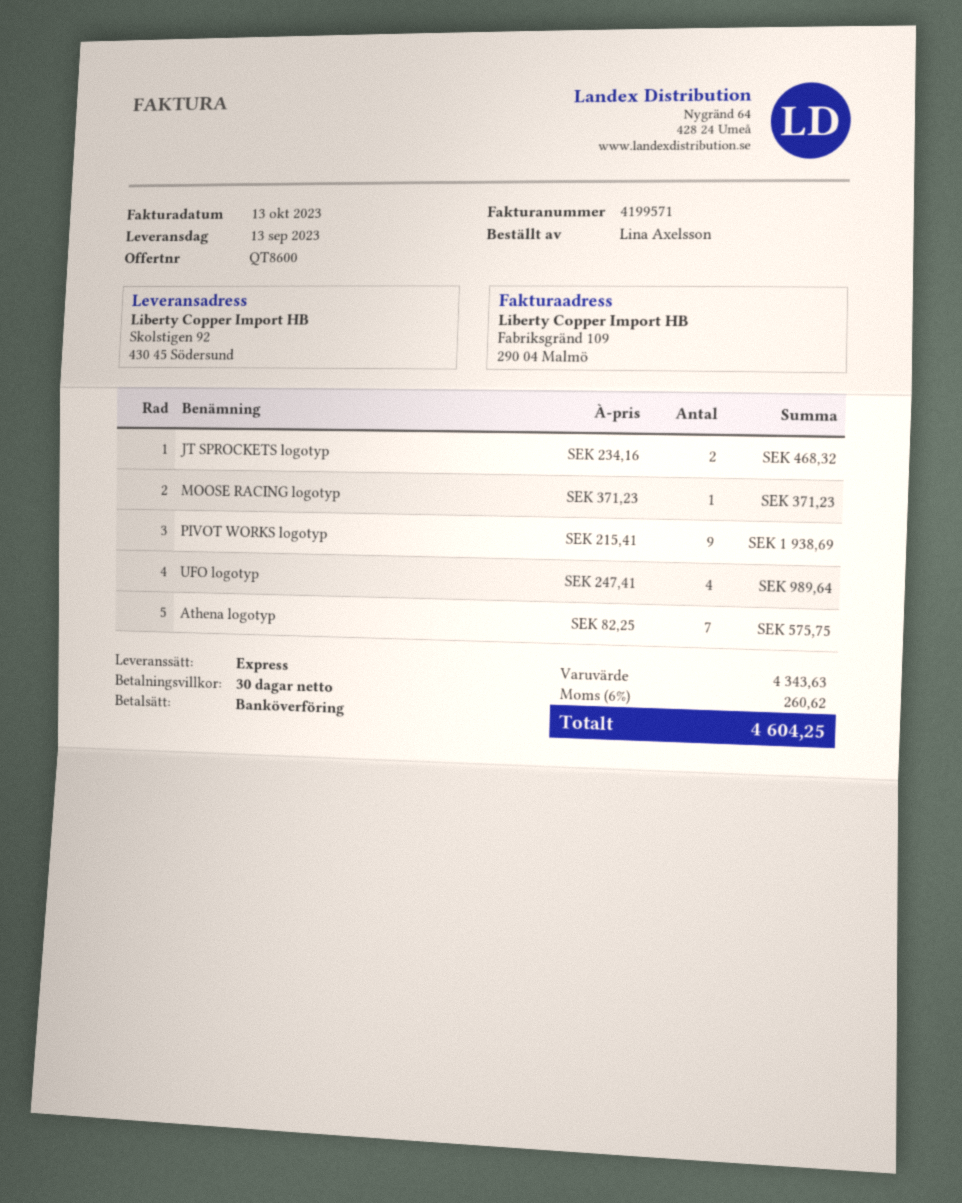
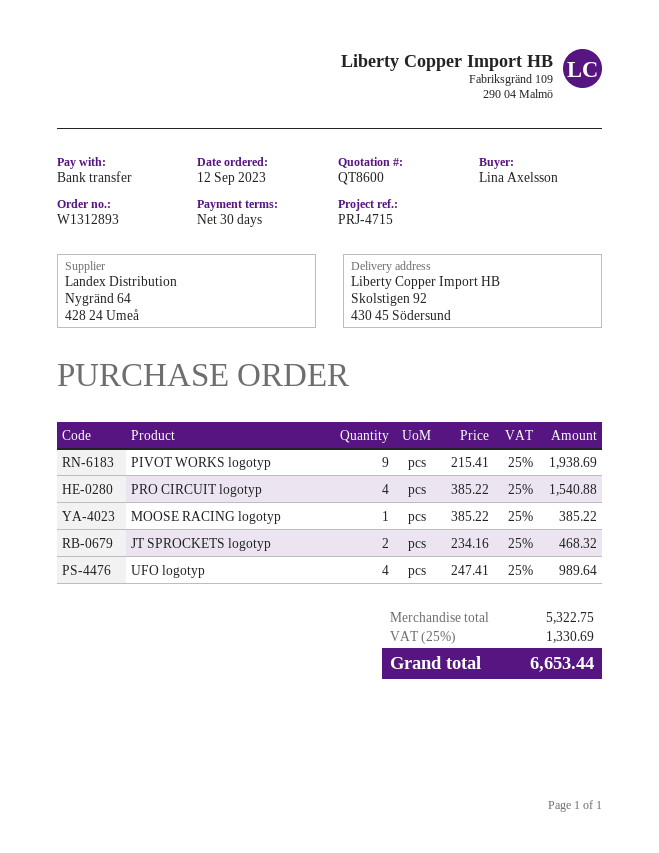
MOOSE RACING logotyp: 1 x 371.23 = 371.23 -> 1 x 385.22 = 385.22
Athena logotyp: 7 x 82.25 = 575.75 -> none
PRO CIRCUIT logotyp: none -> 4 x 385.22 = 1540.88
subtotal: 4343.63 -> 5322.75
tax: 6% = 260.62 -> 25% = 1330.69
total: 4604.25 -> 6653.44

